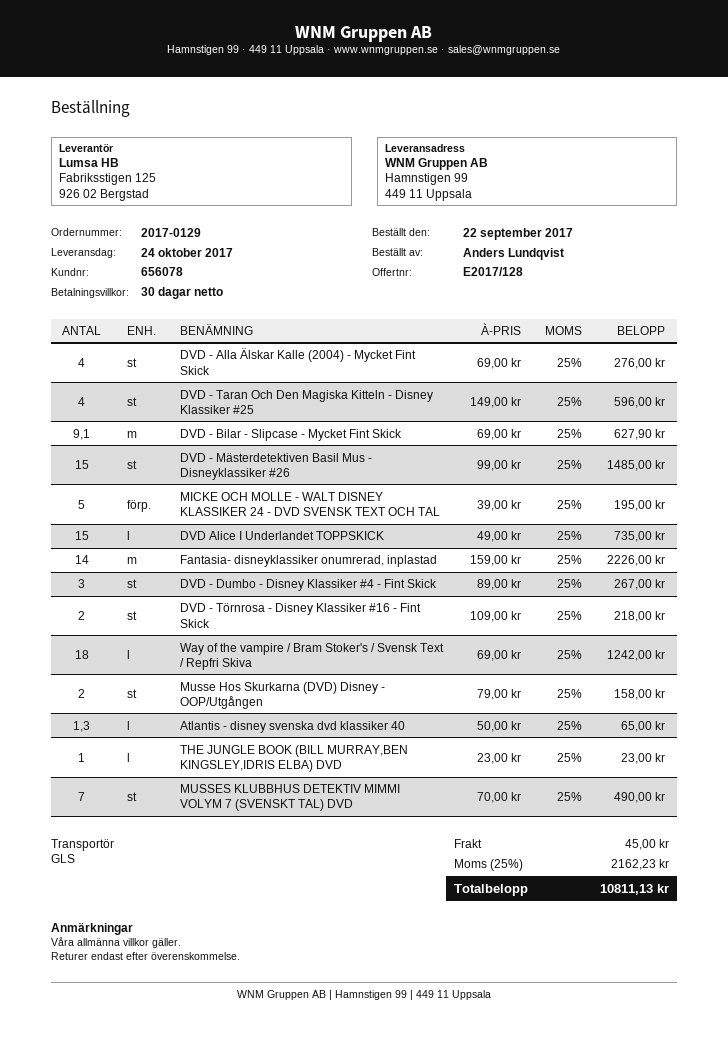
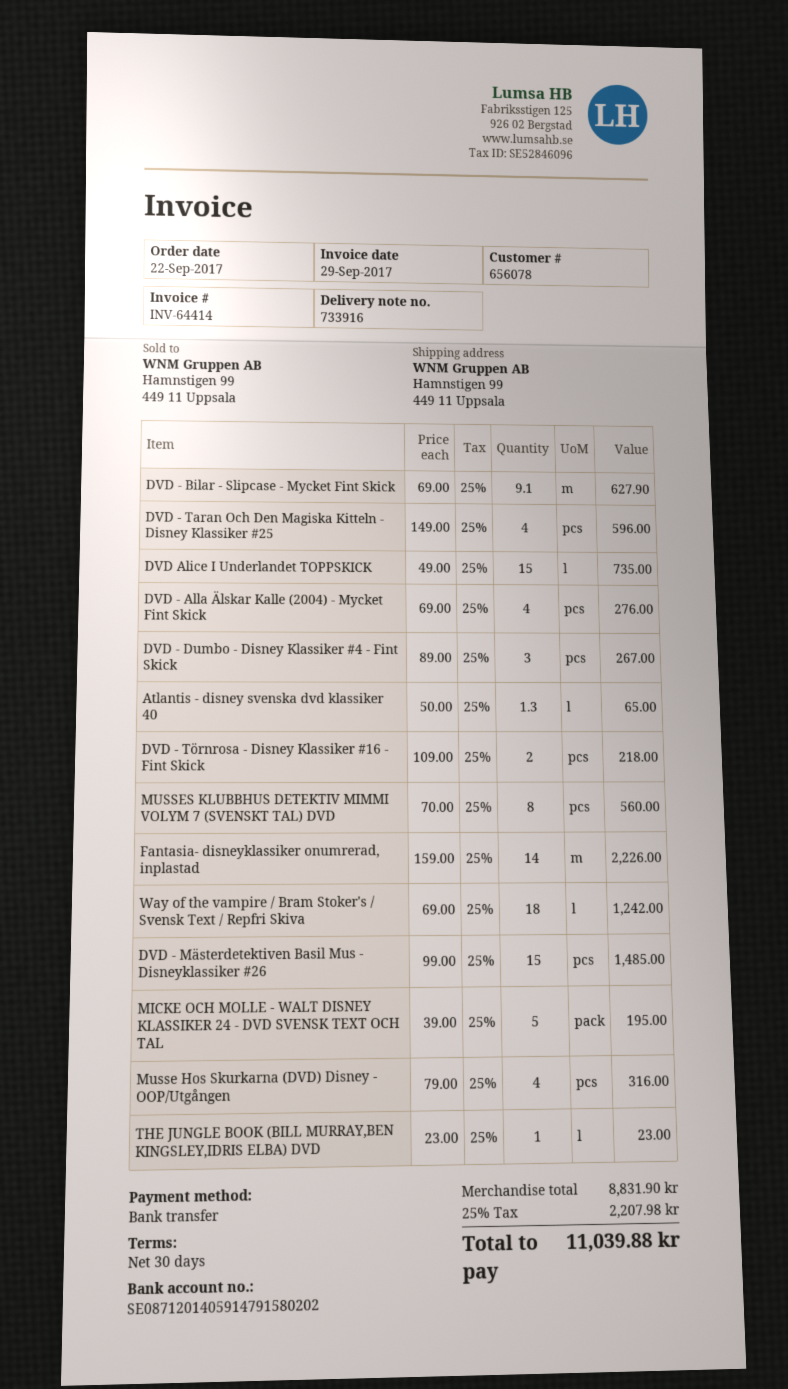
Musse Hos Skurkarna (DVD) Disney - OOP/Utgången: 2 x 79.00 = 158.00 -> 4 x 79.00 = 316.00
MUSSES KLUBBHUS DETEKTIV MIMMI VOLYM 7 (SVENSKT TAL) DVD: 7 x 70.00 = 490.00 -> 8 x 70.00 = 560.00
shipping: 45.00 -> none
tax: 25% = 2162.23 -> 25% = 2207.98
total: 10811.13 -> 11039.88

